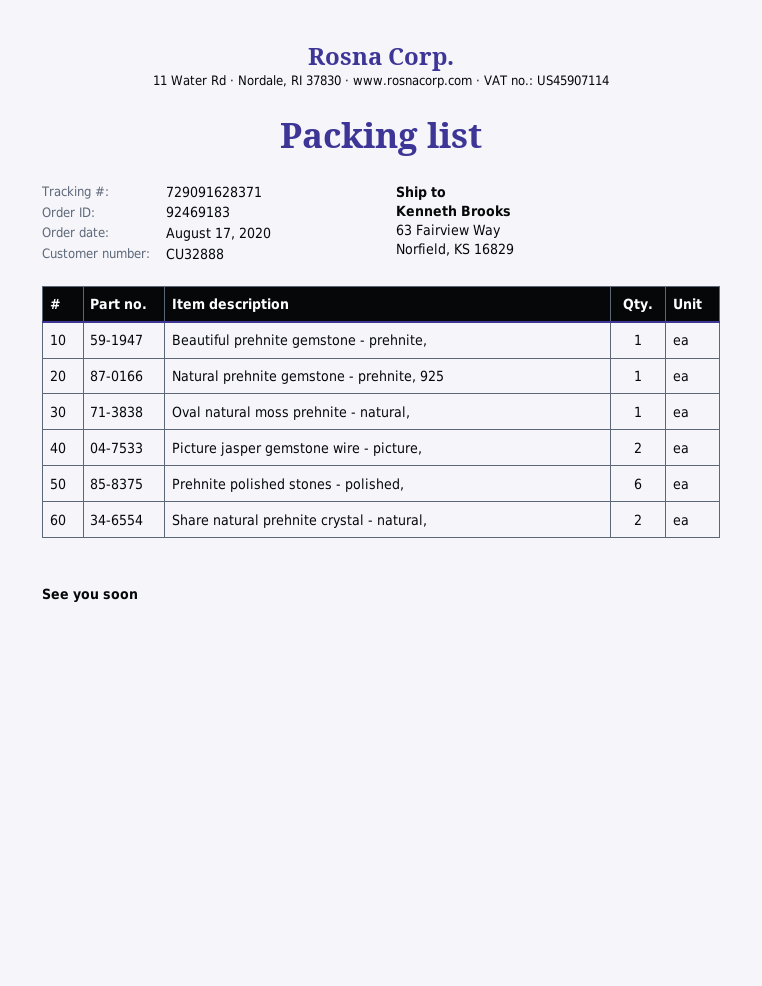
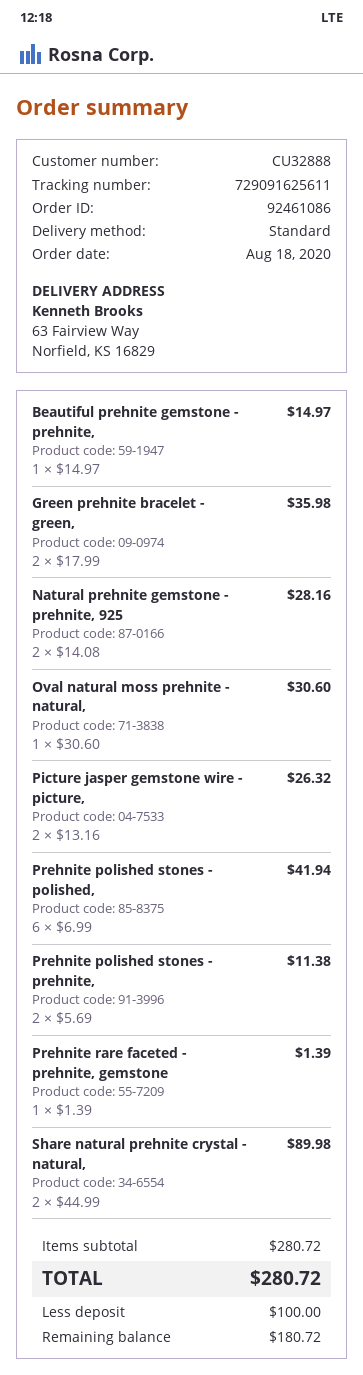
order number: 92469183 -> 92461086
order date: 2020-08-17 -> 2020-08-18
tracking number: 729091628371 -> 729091625611
Natural prehnite gemstone - prehnite, 925: 1 -> 2
Green prehnite bracelet - green,: none -> 2
Prehnite polished stones - prehnite,: none -> 2
Prehnite rare faceted - prehnite, gemstone: none -> 1

